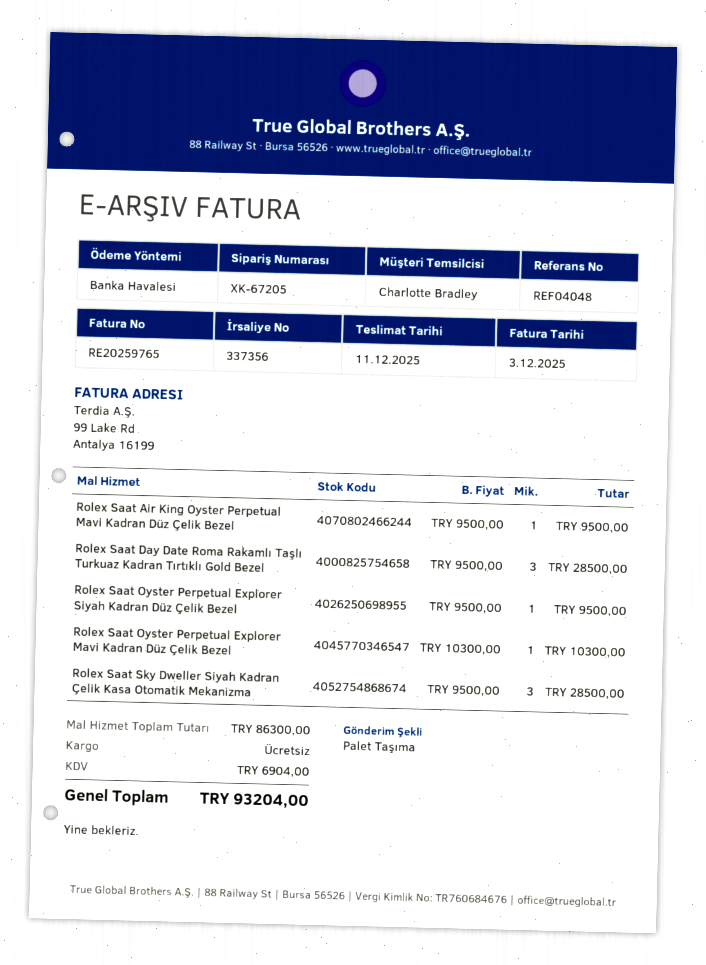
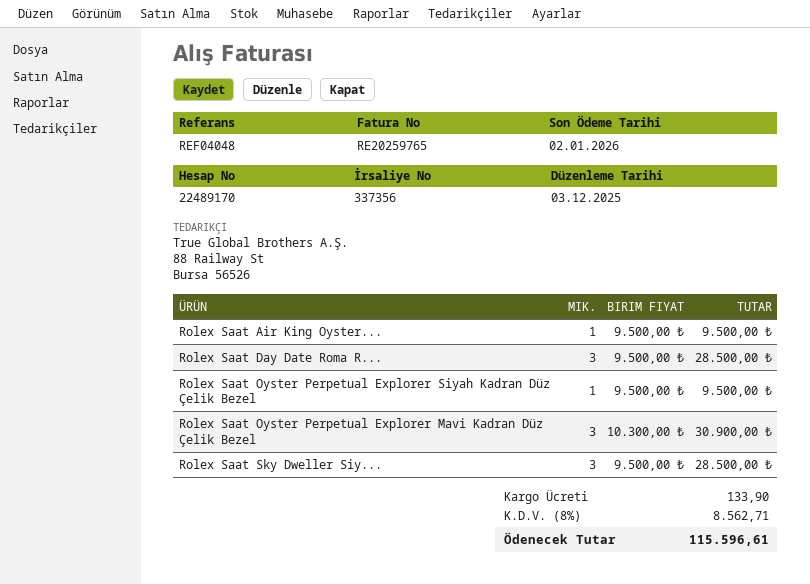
Rolex Saat Oyster Perpetual Explorer Mavi Kadran Düz Çelik Bezel: 1 x 10300.00 = 10300.00 -> 3 x 10300.00 = 30900.00
shipping: 0.00 -> 133.90
tax: 6904.00 -> 8562.71
total: 93204.00 -> 115596.61

